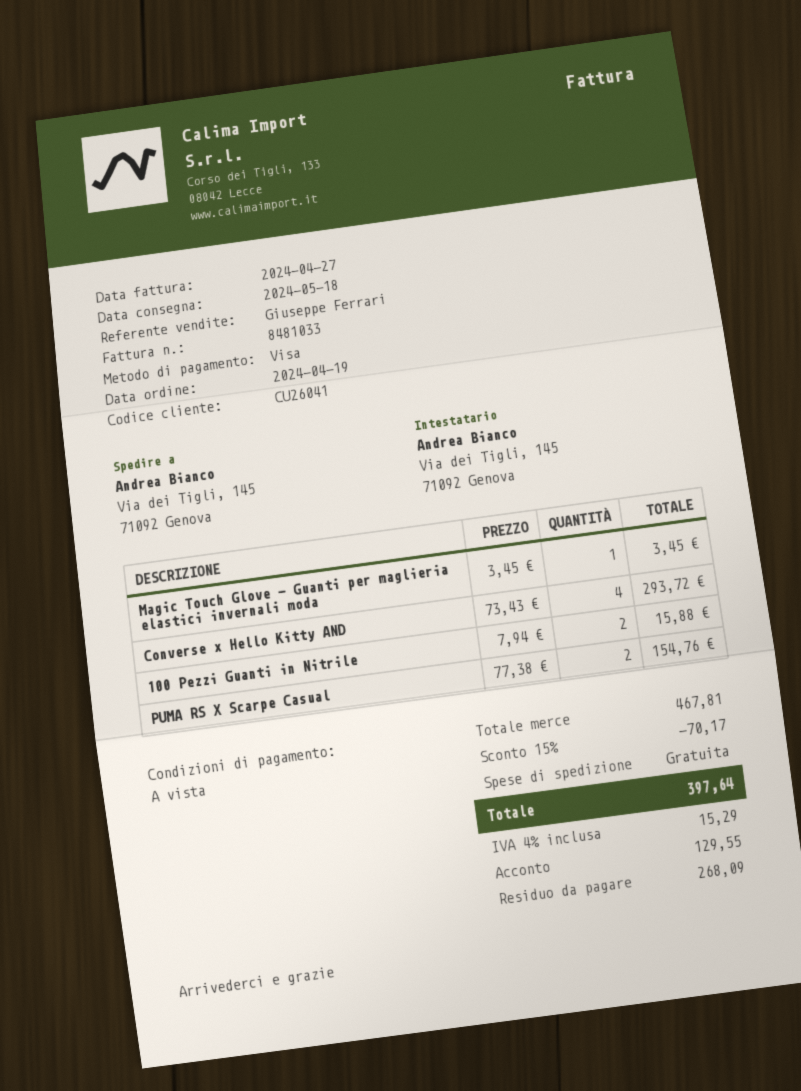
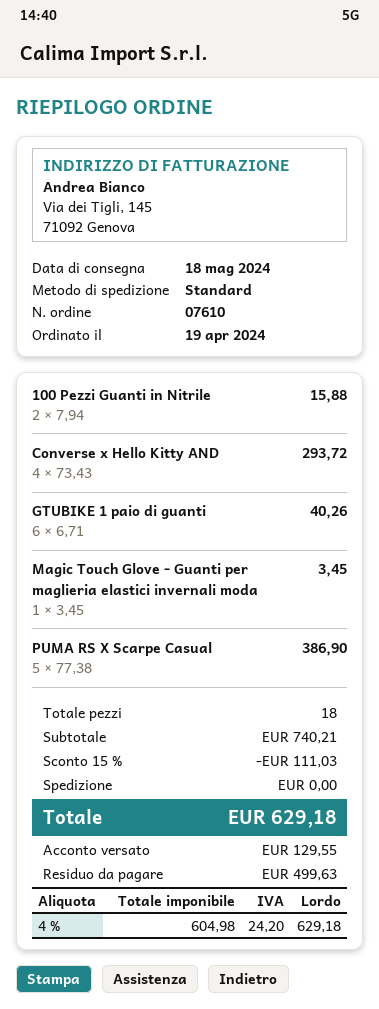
PUMA RS X Scarpe Casual: 2 x 77.38 = 154.76 -> 5 x 77.38 = 386.90
GTUBIKE 1 paio di guanti: none -> 6 x 6.71 = 40.26
subtotal: 467.81 -> 740.21
discount: 15% = 70.17 -> 15% = 111.03
tax: 4% = 15.29 -> 4% = 24.20
total: 397.64 -> 629.18
balance: 268.09 -> 499.63

